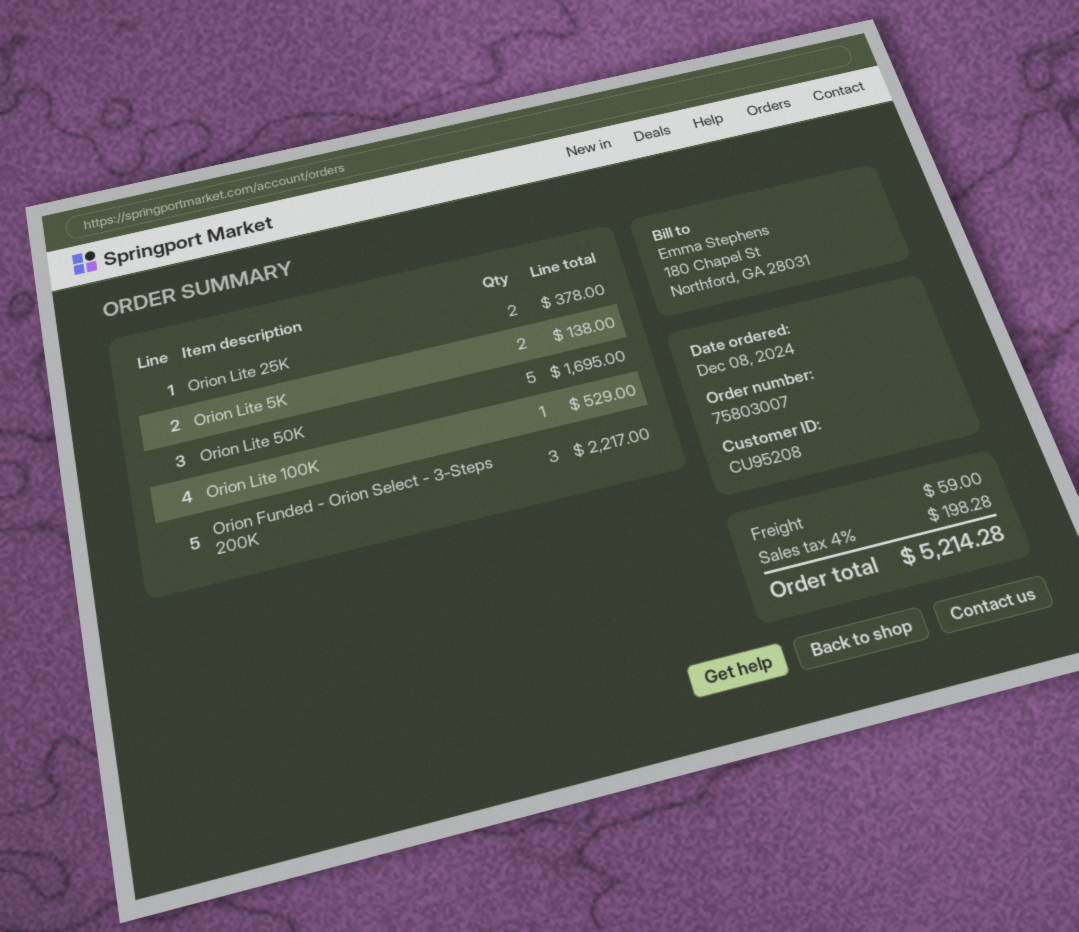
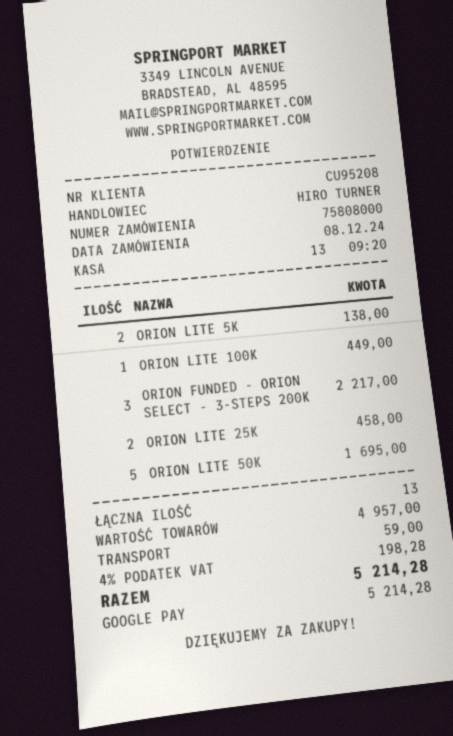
order number: 75803007 -> 75808000
Orion Lite 25K: 2 for 378.00 -> 2 for 458.00
Orion Lite 100K: 1 for 529.00 -> 1 for 449.00

